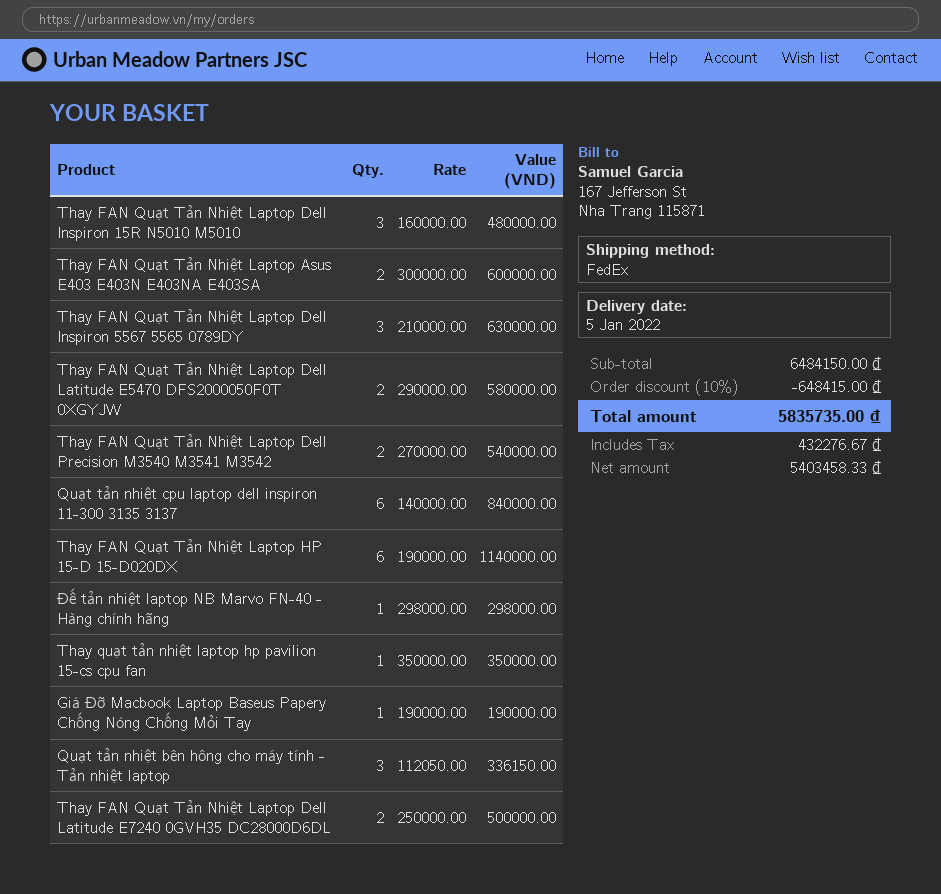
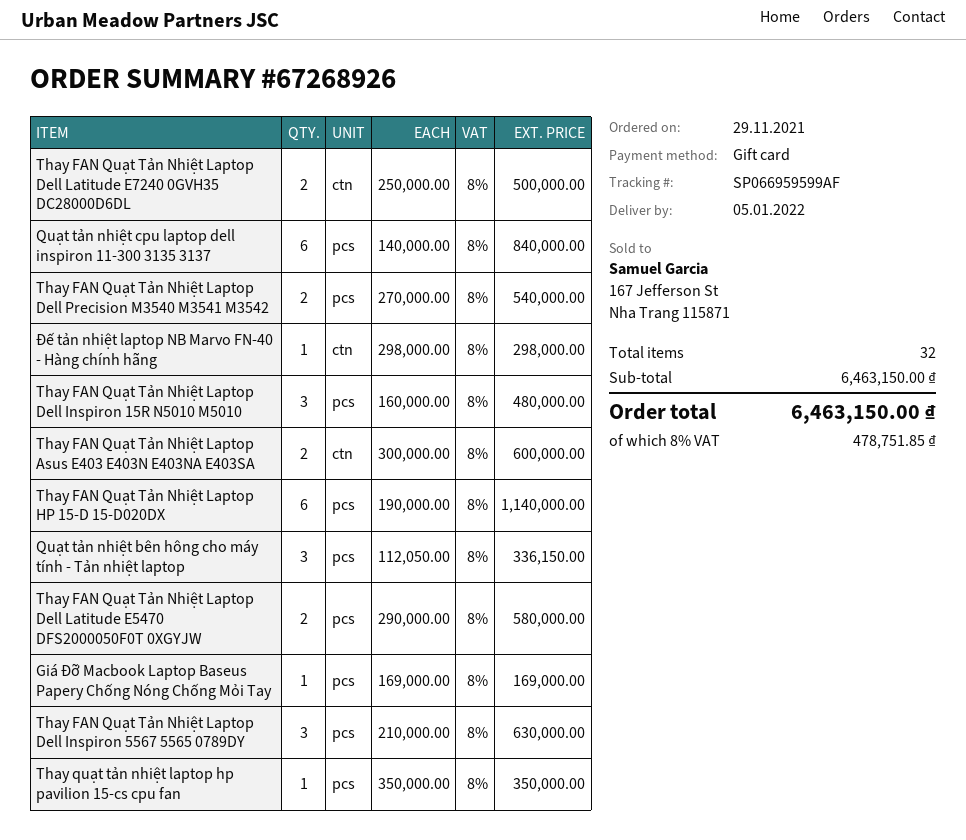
Giá Đỡ Macbook Laptop Baseus Papery Chống Nóng Chống Mỏi Tay: 1 x 190000.00 = 190000.00 -> 1 x 169000.00 = 169000.00
subtotal: 6484150.00 -> 6463150.00
discount: 10% = 648415.00 -> none
tax: 432276.67 -> 478751.85
total: 5835735.00 -> 6463150.00

